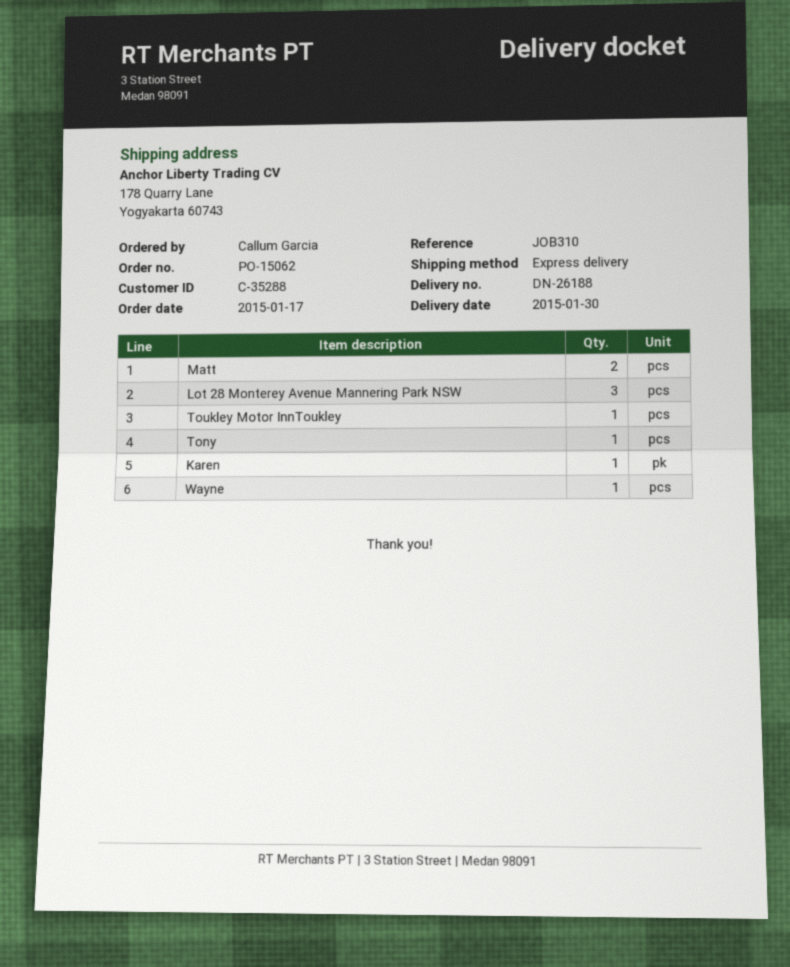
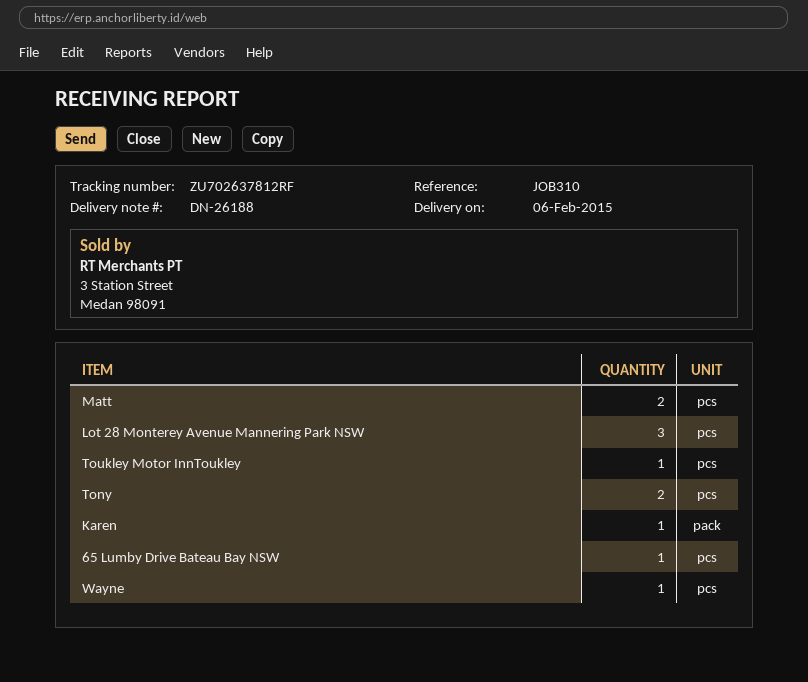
delivery date: 2015-01-30 -> 2015-02-06
Tony: 1 -> 2
65 Lumby Drive Bateau Bay NSW: none -> 1

